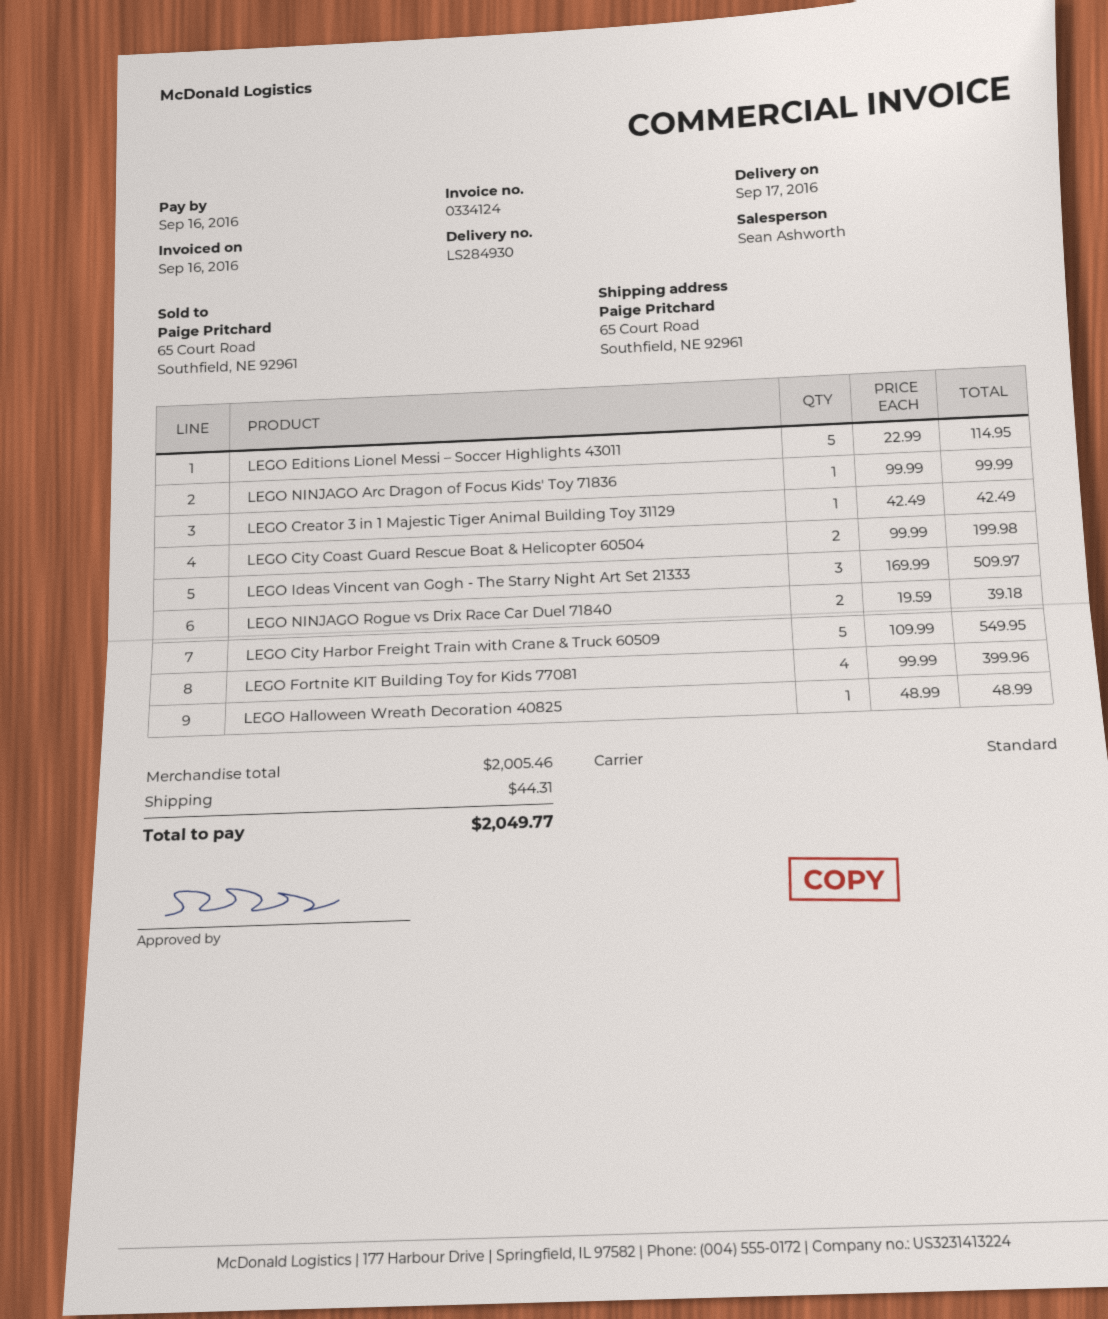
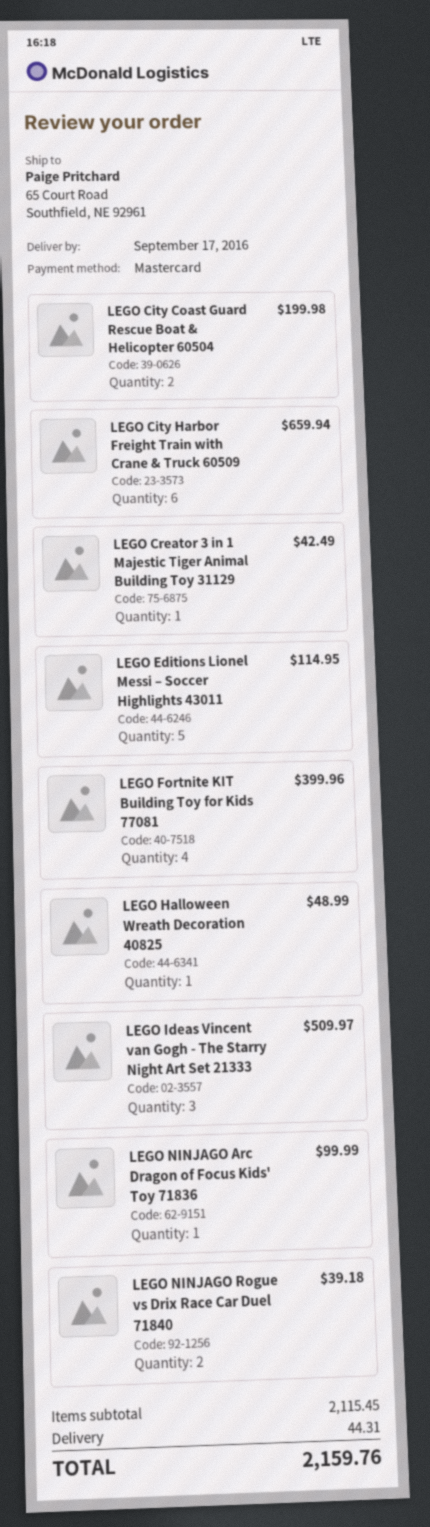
LEGO City Harbor Freight Train with Crane & Truck 60509: 5 for 549.95 -> 6 for 659.94
subtotal: 2005.46 -> 2115.45
total: 2049.77 -> 2159.76

